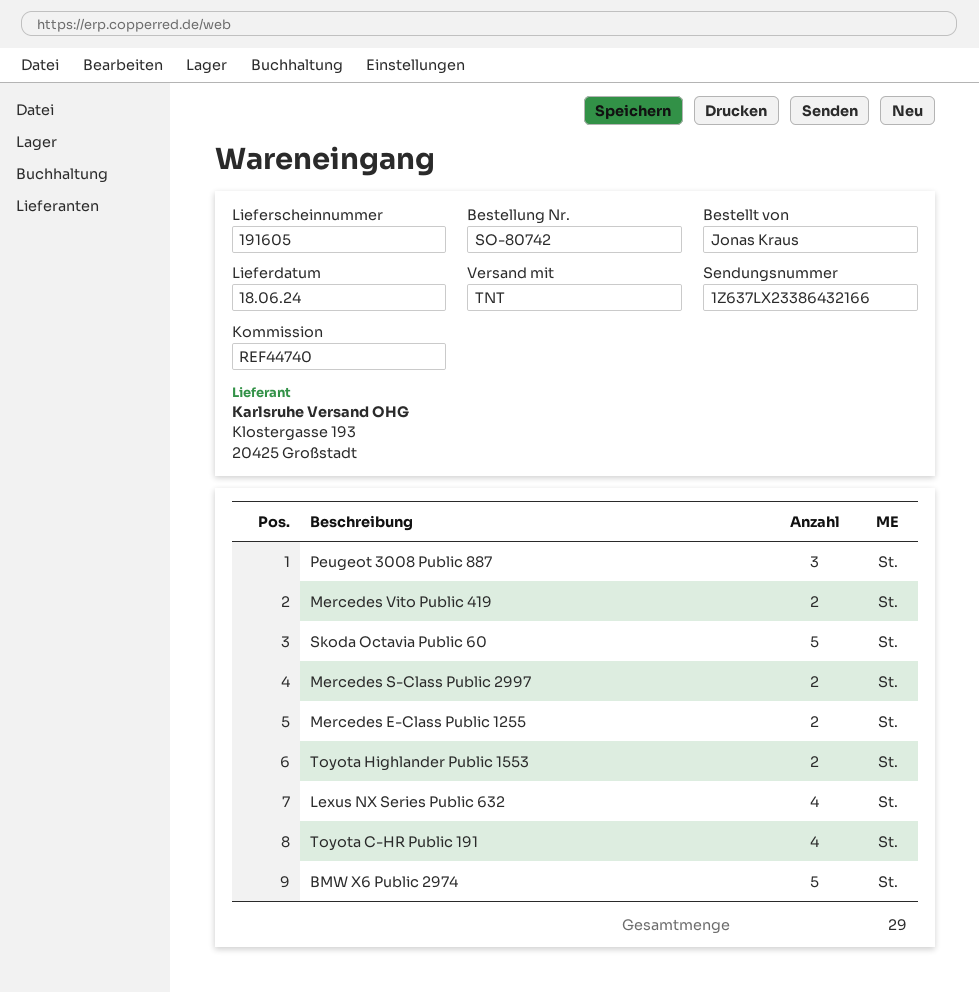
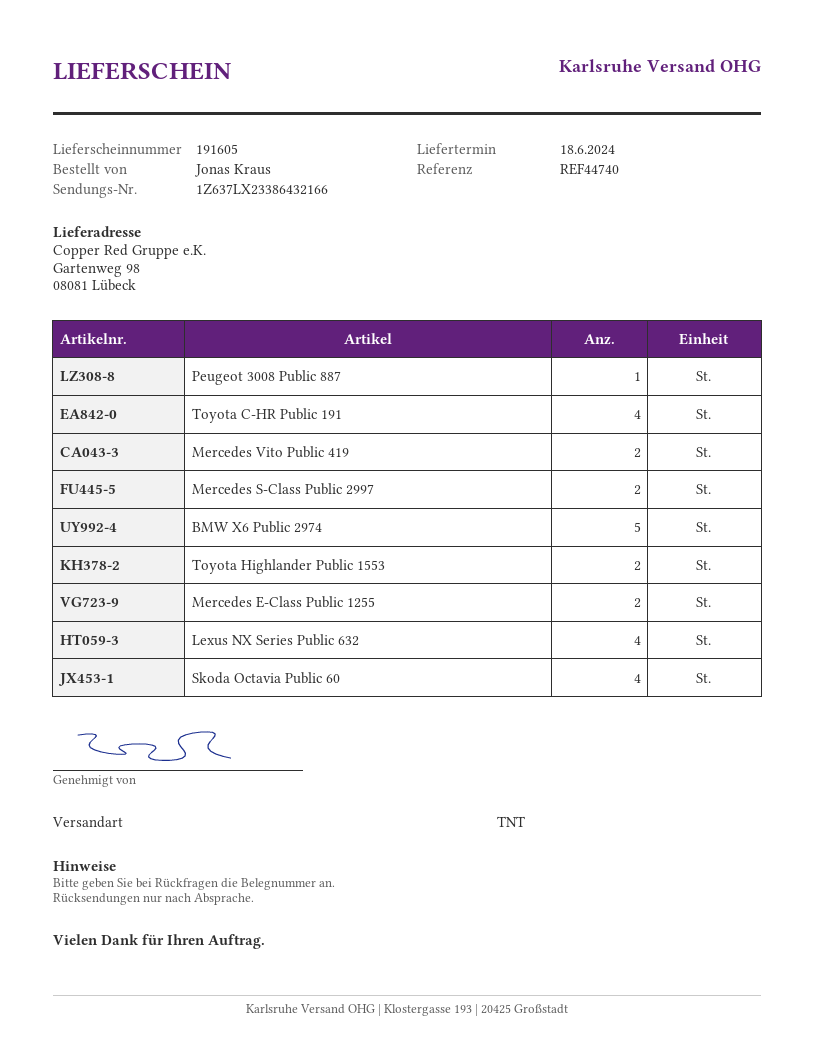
Peugeot 3008 Public 887: 3 -> 1
Skoda Octavia Public 60: 5 -> 4

